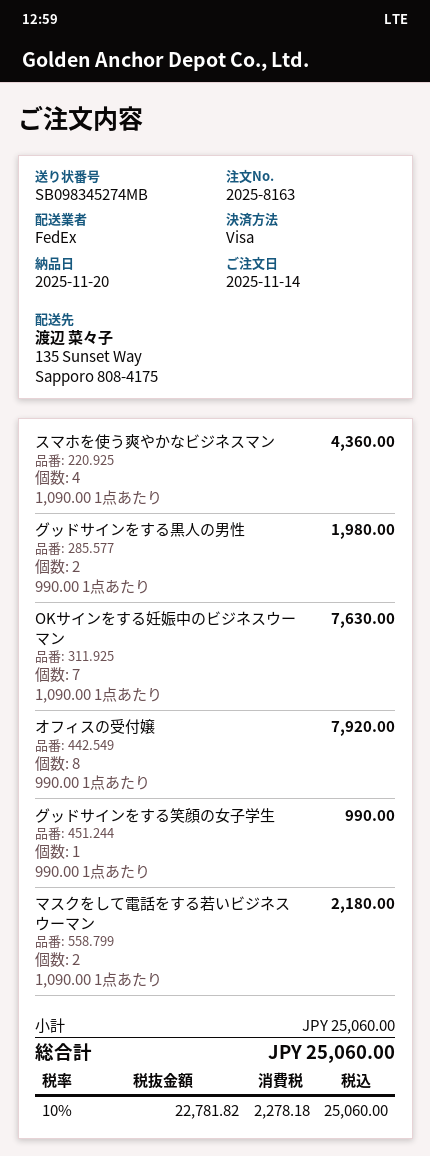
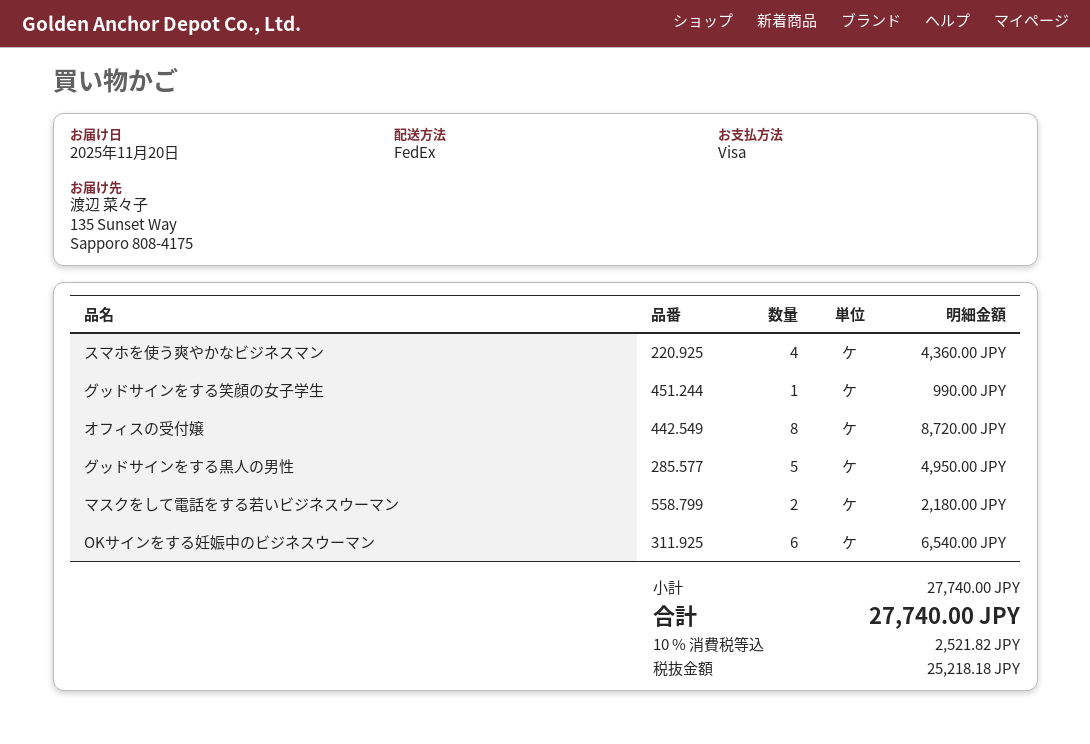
グッドサインをする黒人の男性: 2 for 1980.00 -> 5 for 4950.00
OKサインをする妊娠中のビジネスウーマン: 7 for 7630.00 -> 6 for 6540.00
オフィスの受付嬢: 8 for 7920.00 -> 8 for 8720.00
subtotal: 25060.00 -> 27740.00
net: 22781.82 -> 25218.18
tax: 10% = 2278.18 -> 10% = 2521.82
total: 25060.00 -> 27740.00

